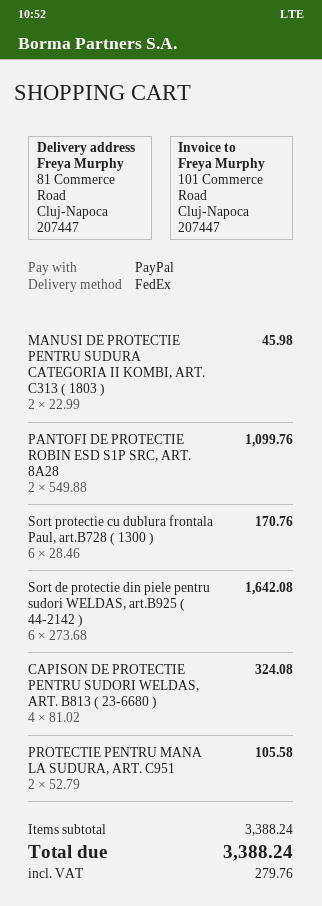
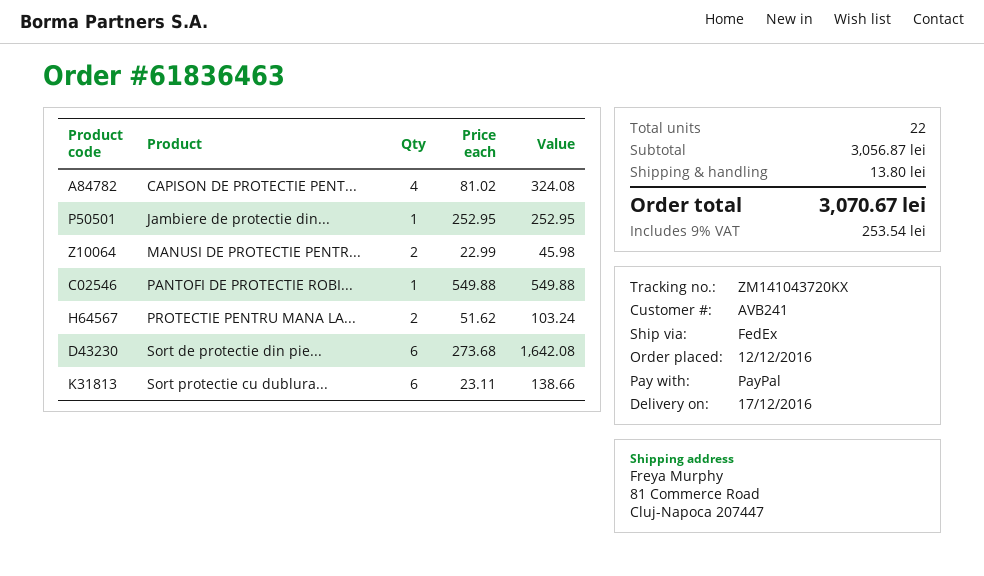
PANTOFI DE PROTECTIE ROBIN ESD S1P SRC, ART. 8A28: 2 x 549.88 = 1099.76 -> 1 x 549.88 = 549.88
Sort protectie cu dublura frontala Paul, art.B728 ( 1300 ): 6 x 28.46 = 170.76 -> 6 x 23.11 = 138.66
PROTECTIE PENTRU MANA LA SUDURA, ART. C951: 2 x 52.79 = 105.58 -> 2 x 51.62 = 103.24
Jambiere de protectie din...: none -> 1 x 252.95 = 252.95
subtotal: 3388.24 -> 3056.87
shipping: none -> 13.80
tax: 279.76 -> 253.54
total: 3388.24 -> 3070.67

